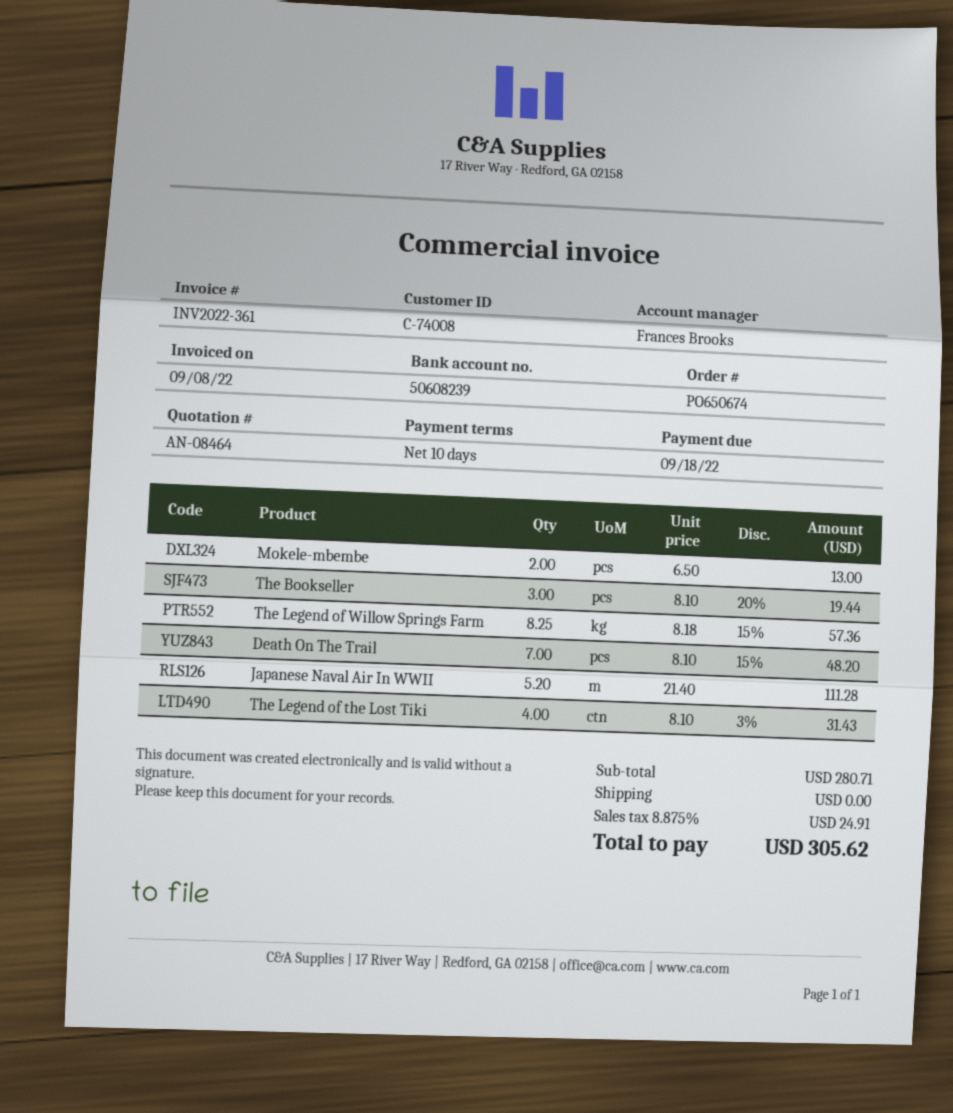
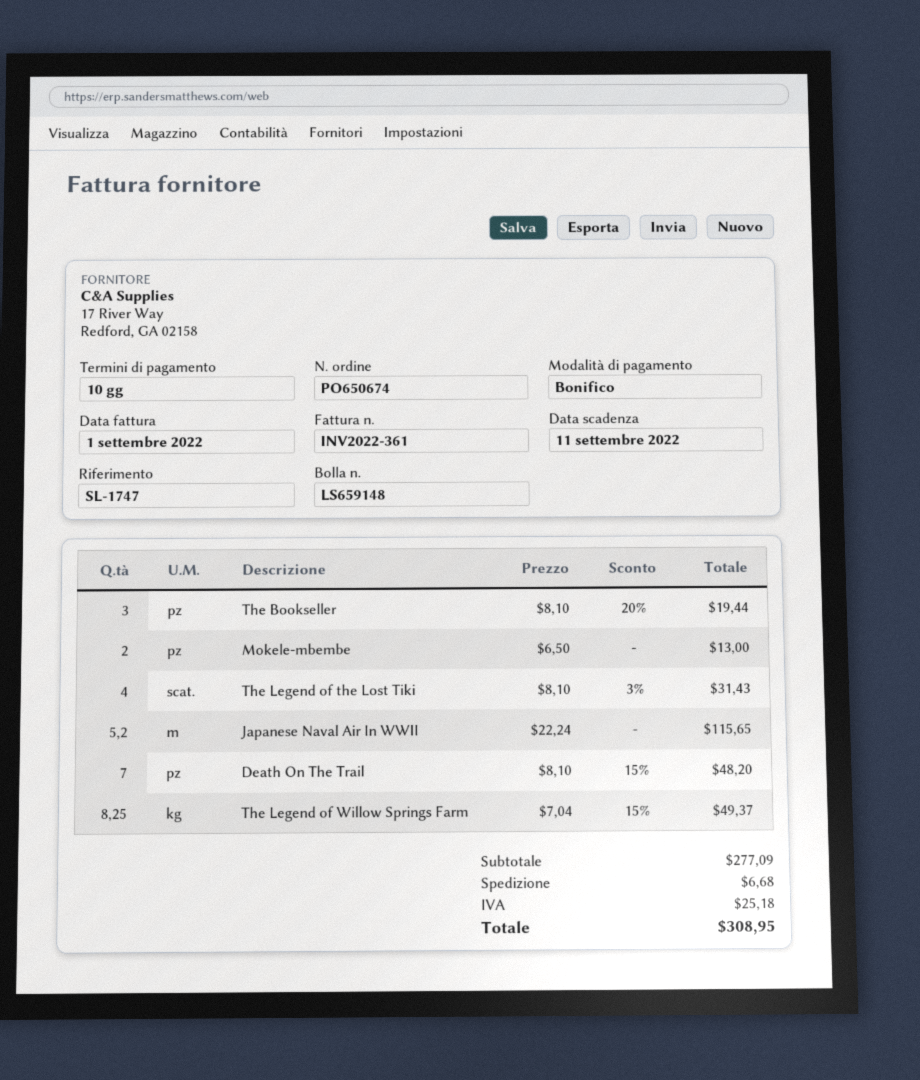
invoice date: 2022-09-08 -> 2022-09-01
due date: 2022-09-18 -> 2022-09-11
The Legend of Willow Springs Farm: 8.25 x 8.18 - 15% = 57.36 -> 8.25 x 7.04 - 15% = 49.37
Japanese Naval Air In WWII: 5.2 x 21.40 = 111.28 -> 5.2 x 22.24 = 115.65
subtotal: 280.71 -> 277.09
shipping: 0.00 -> 6.68
tax: 24.91 -> 25.18
total: 305.62 -> 308.95

